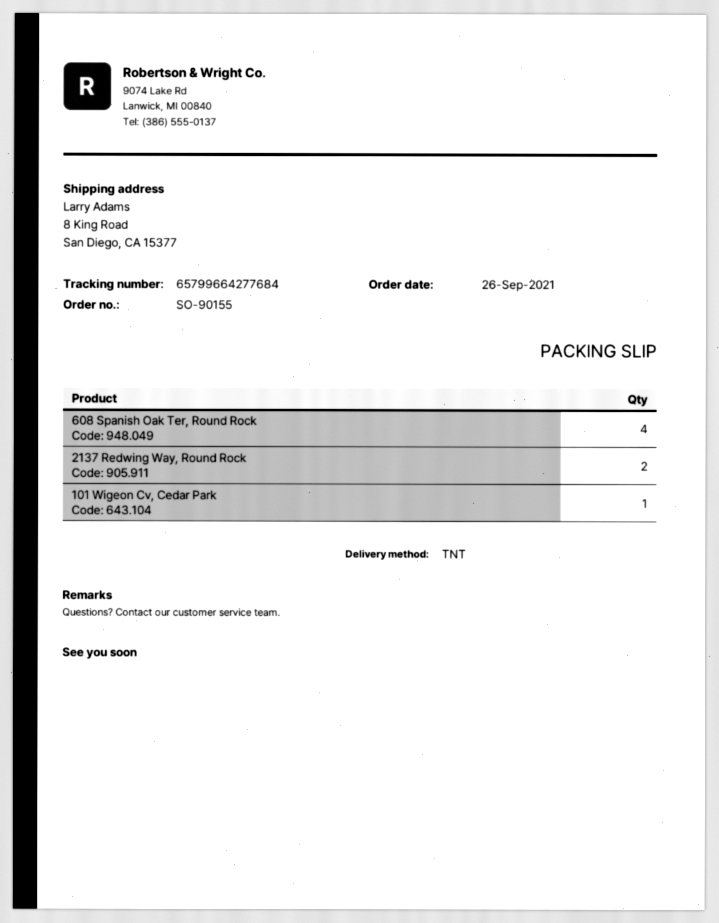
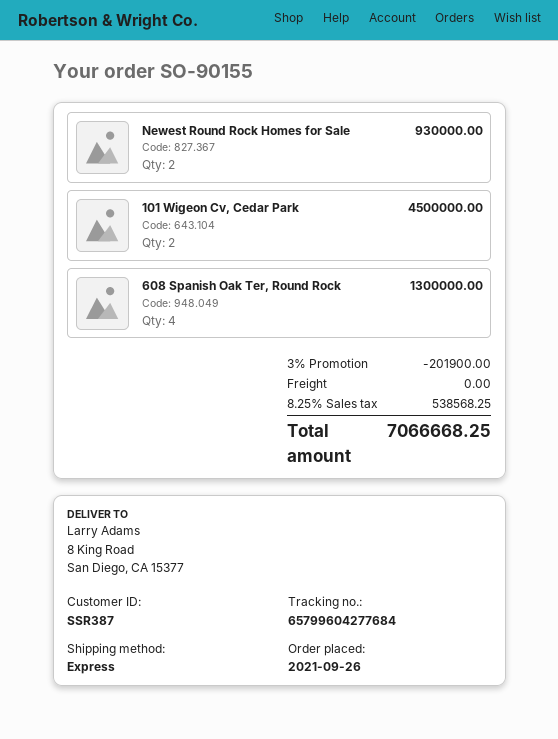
shipping method: TNT -> express
tracking number: 65799664277684 -> 65799604277684
2137 Redwing Way, Round Rock: 2 -> none
101 Wigeon Cv, Cedar Park: 1 -> 2
Newest Round Rock Homes for Sale: none -> 2

